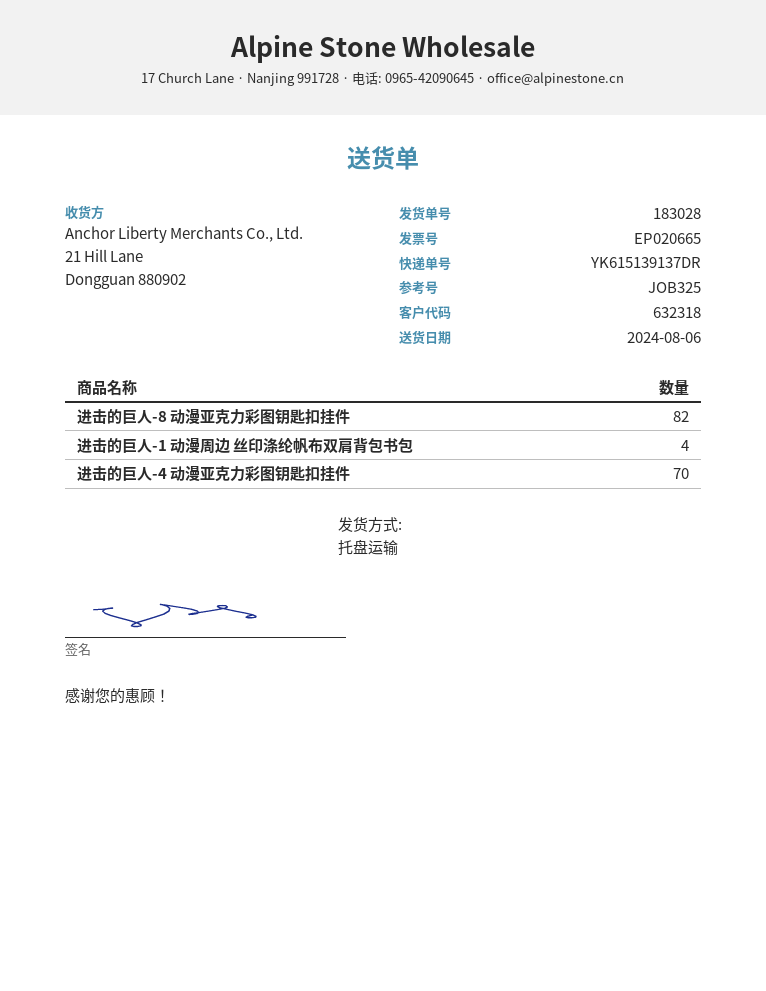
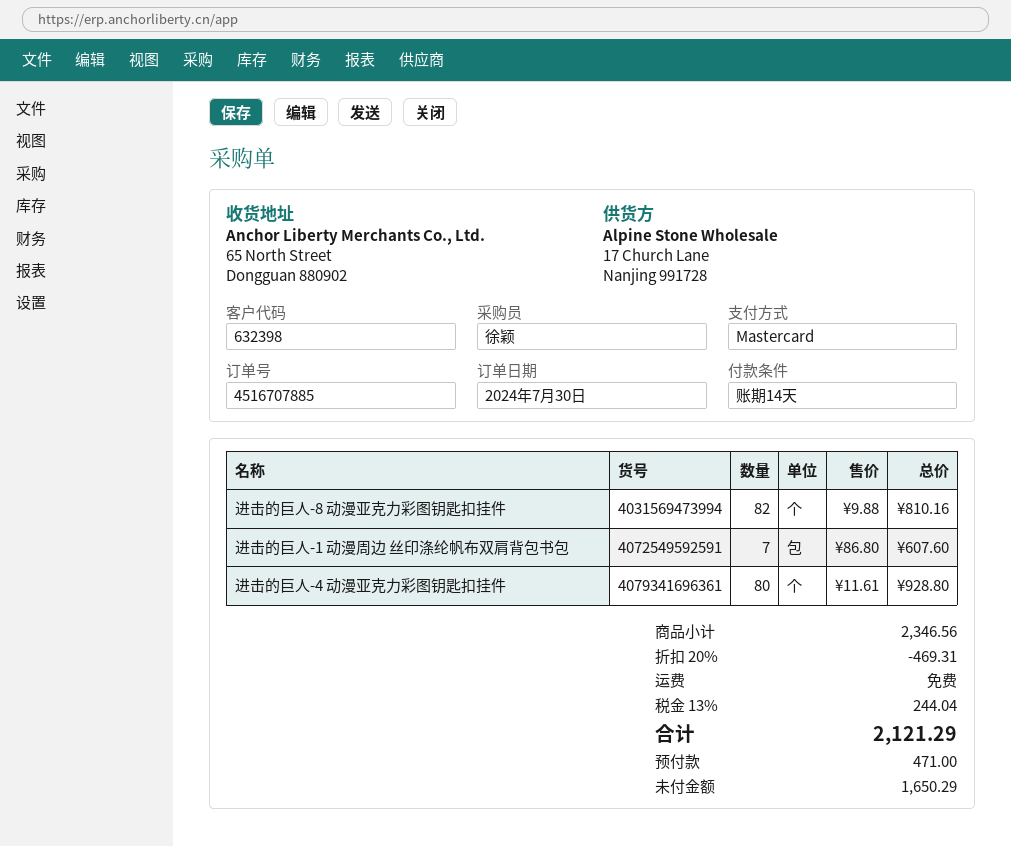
customer number: 632318 -> 632398
ship to: 21 Hill Lane, Dongguan 880902 -> 65 North Street, Dongguan 880902
进击的巨人-1 动漫周边 丝印涤纶帆布双肩背包书包: 4 -> 7
进击的巨人-4 动漫亚克力彩图钥匙扣挂件: 70 -> 80

